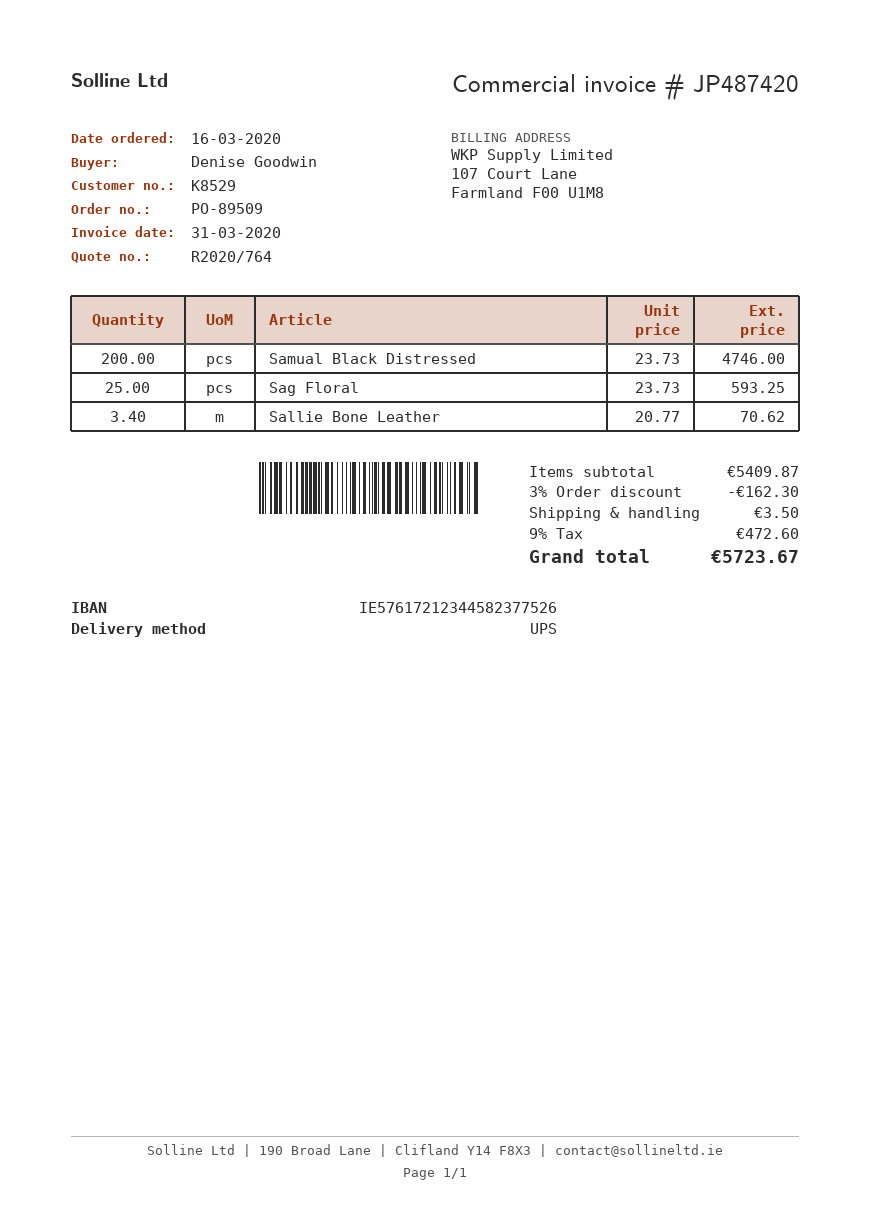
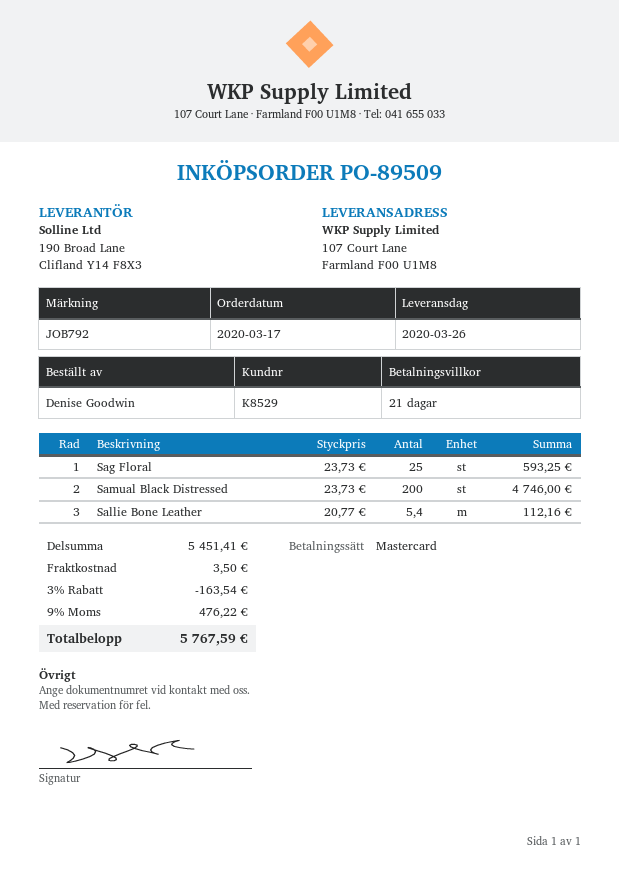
order date: 2020-03-16 -> 2020-03-17
Sallie Bone Leather: 3.4 x 20.77 = 70.62 -> 5.4 x 20.77 = 112.16
subtotal: 5409.87 -> 5451.41
discount: 3% = 162.30 -> 3% = 163.54
tax: 9% = 472.60 -> 9% = 476.22
total: 5723.67 -> 5767.59

